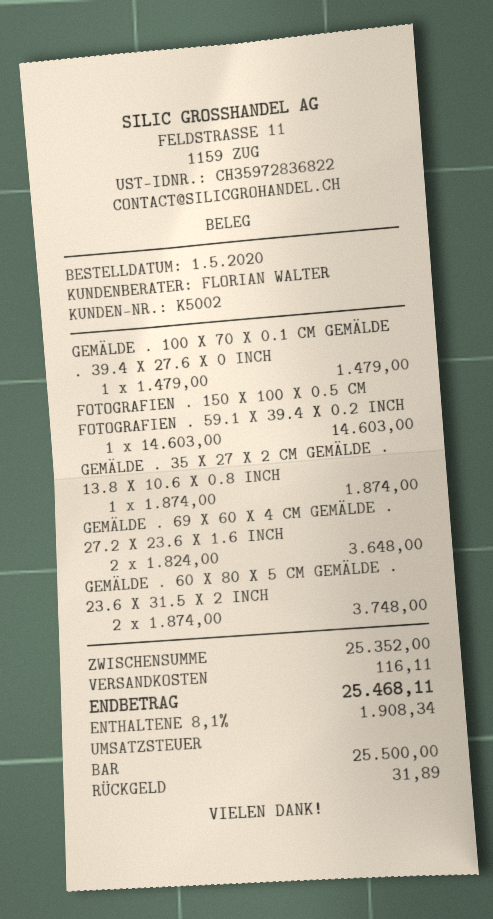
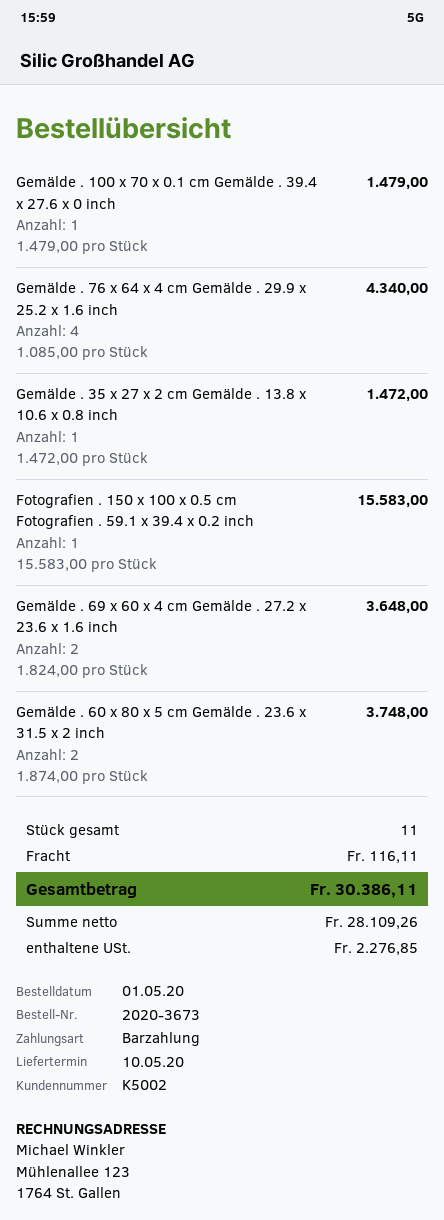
FOTOGRAFIEN . 150 X 100 X 0.5 CM FOTOGRAFIEN . 59.1 X 39.4 X 0.2 INCH: 1 x 14603.00 = 14603.00 -> 1 x 15583.00 = 15583.00
GEMÄLDE . 35 X 27 X 2 CM GEMÄLDE . 13.8 X 10.6 X 0.8 INCH: 1 x 1874.00 = 1874.00 -> 1 x 1472.00 = 1472.00
Gemälde . 76 x 64 x 4 cm Gemälde . 29.9 x 25.2 x 1.6 inch: none -> 4 x 1085.00 = 4340.00
tax: 1908.34 -> 2276.85
total: 25468.11 -> 30386.11

